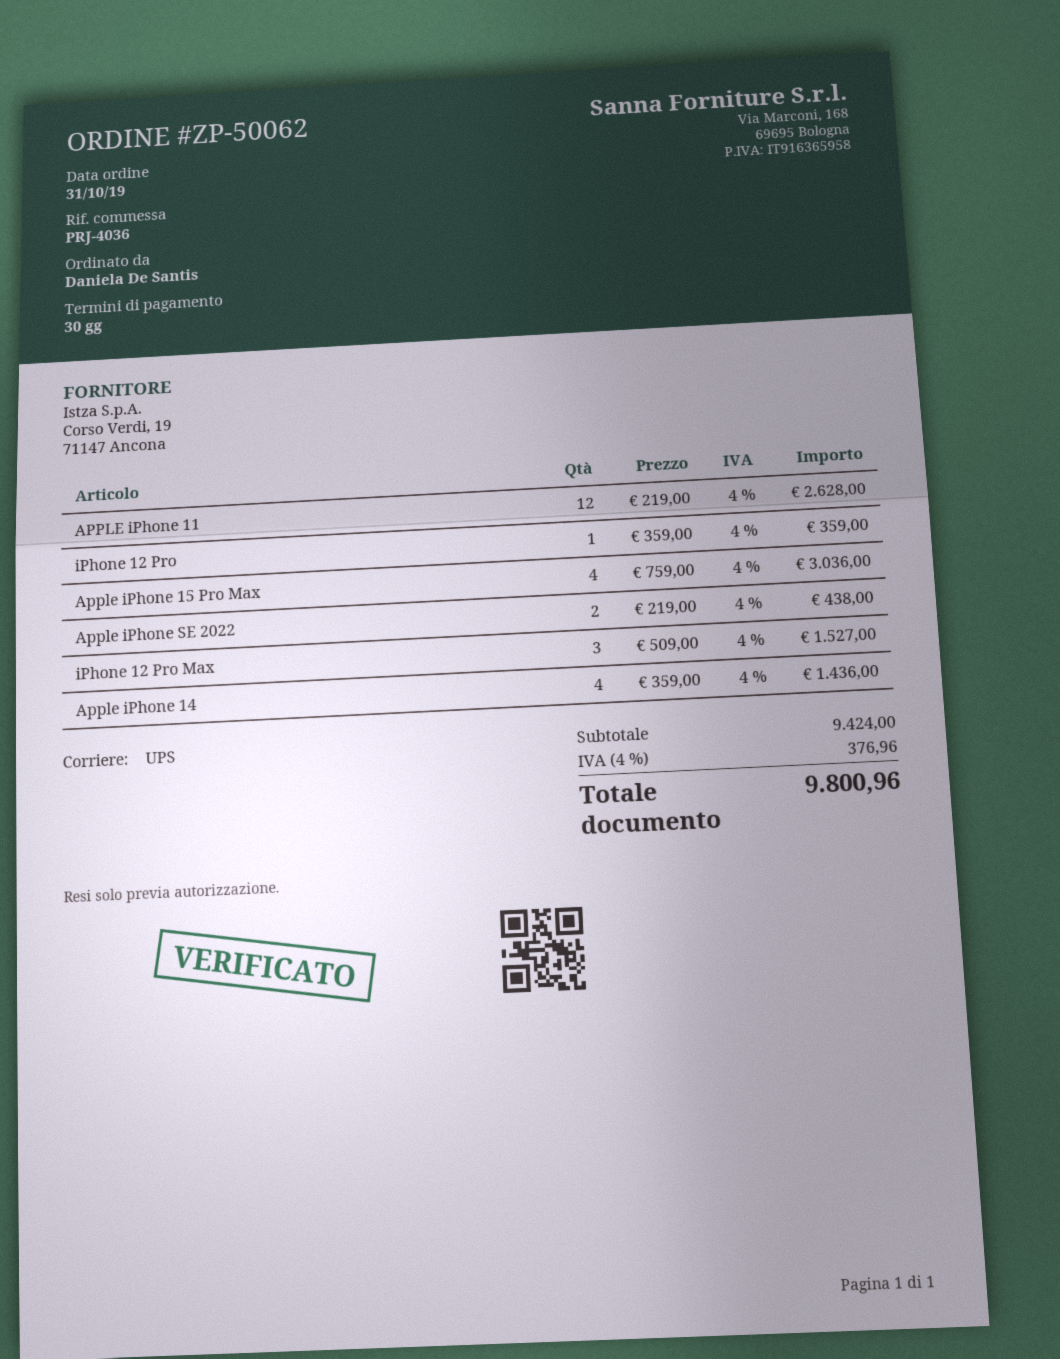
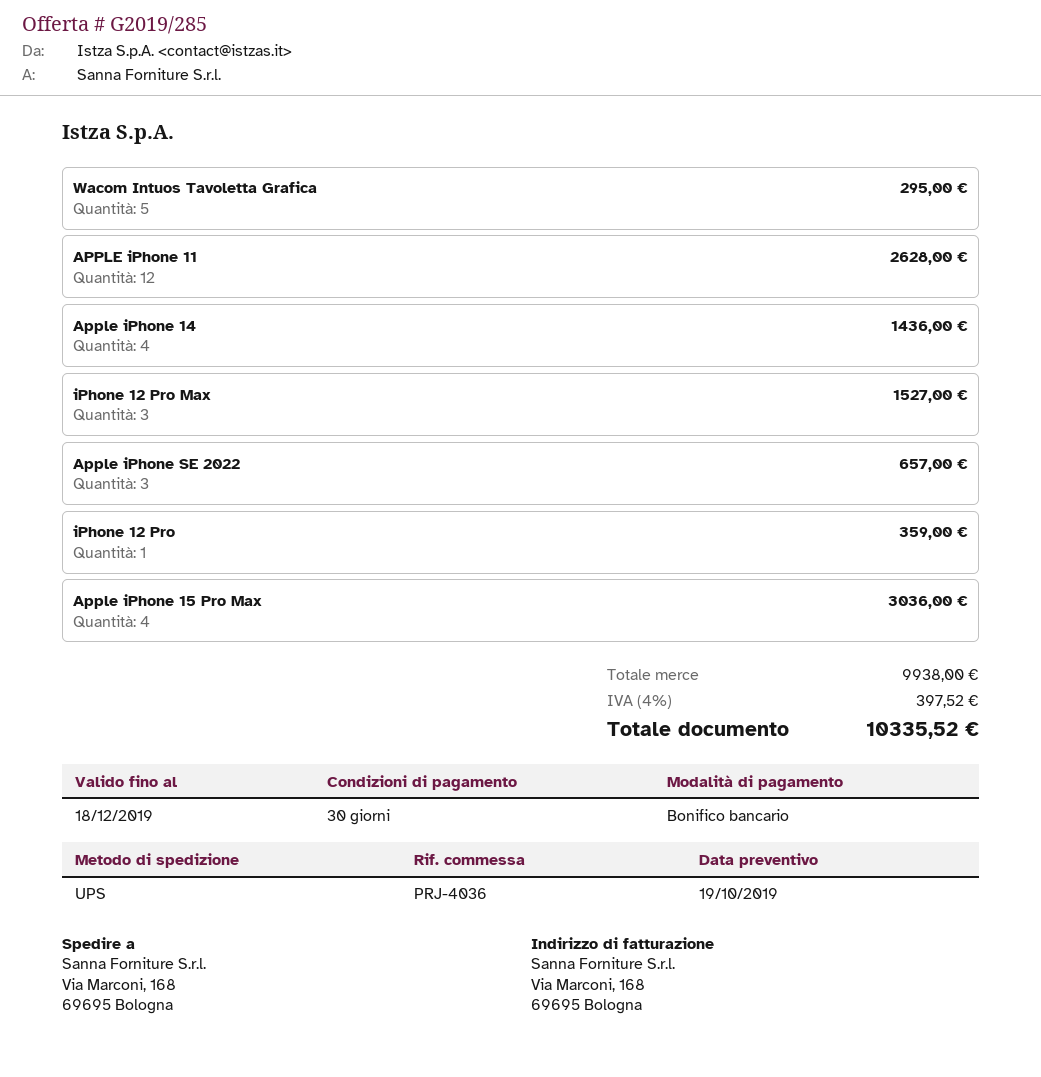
Apple iPhone SE 2022: 2 for 438.00 -> 3 for 657.00
Wacom Intuos Tavoletta Grafica: none -> 5 for 295.00
subtotal: 9424.00 -> 9938.00
tax: 4% = 376.96 -> 4% = 397.52
total: 9800.96 -> 10335.52

